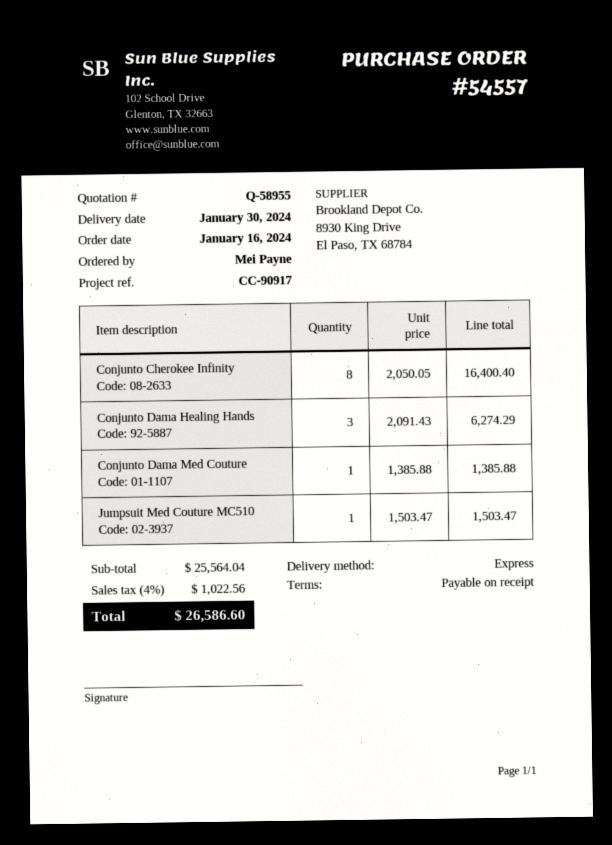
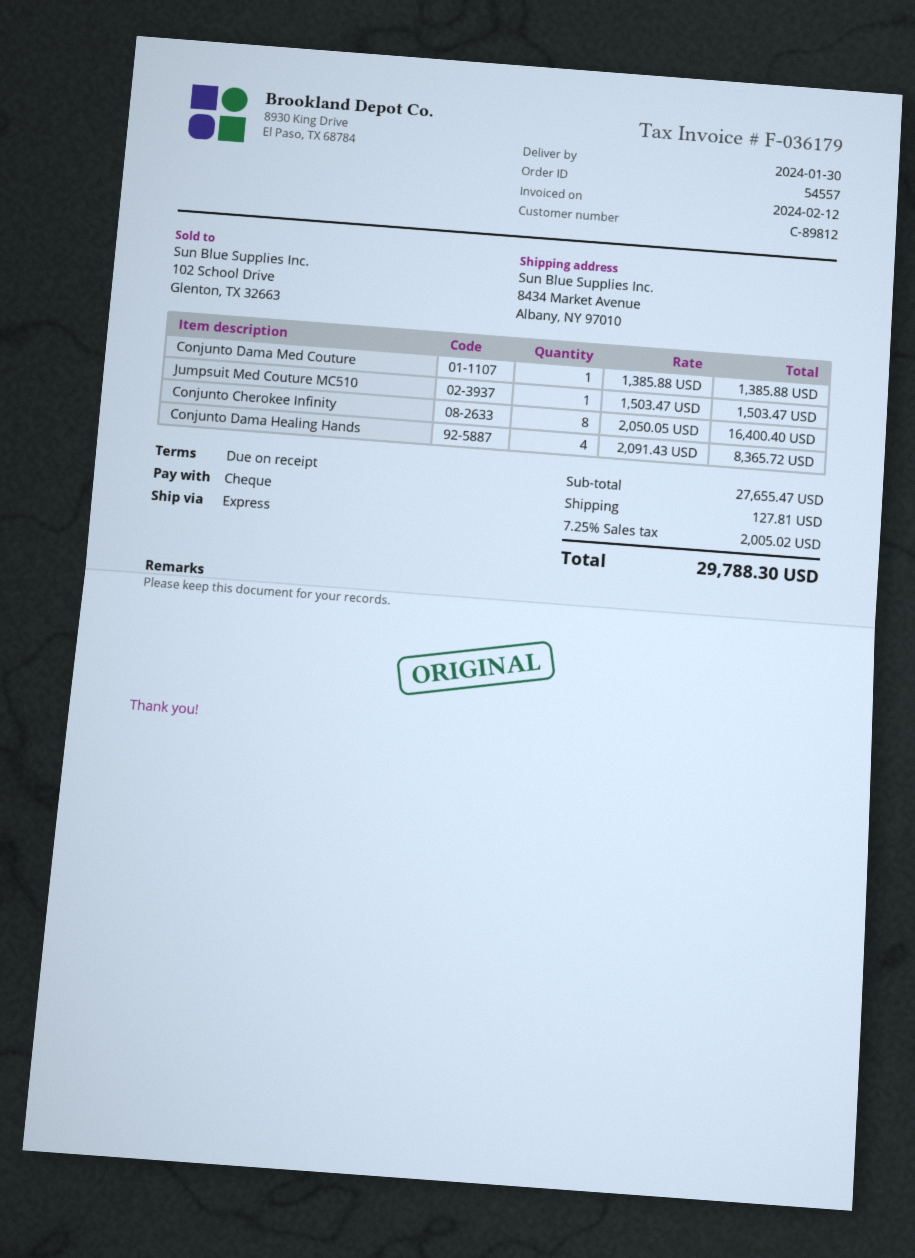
Conjunto Dama Healing Hands: 3 x 2091.43 = 6274.29 -> 4 x 2091.43 = 8365.72
subtotal: 25564.04 -> 27655.47
shipping: none -> 127.81
tax: 4% = 1022.56 -> 7.25% = 2005.02
total: 26586.60 -> 29788.30

